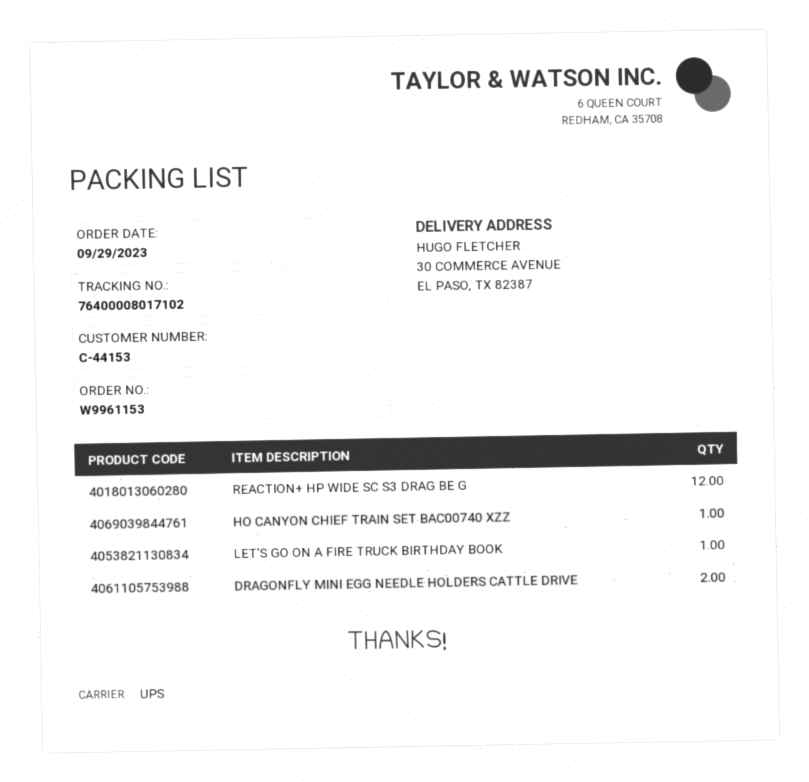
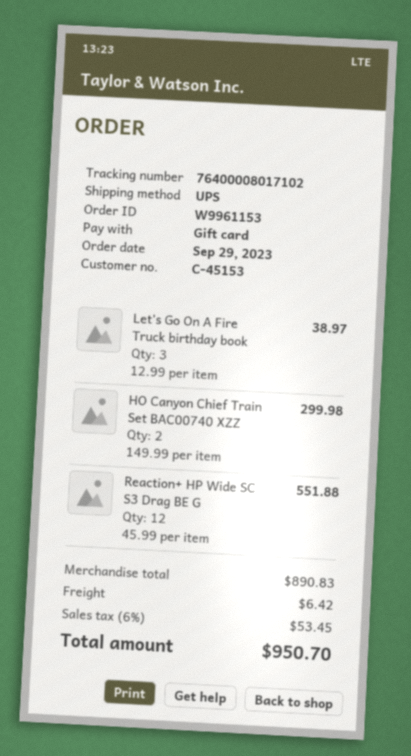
customer number: C-44153 -> C-45153
HO CANYON CHIEF TRAIN SET BAC00740 XZZ: 1 -> 2
LET'S GO ON A FIRE TRUCK BIRTHDAY BOOK: 1 -> 3
DRAGONFLY MINI EGG NEEDLE HOLDERS CATTLE DRIVE: 2 -> none

